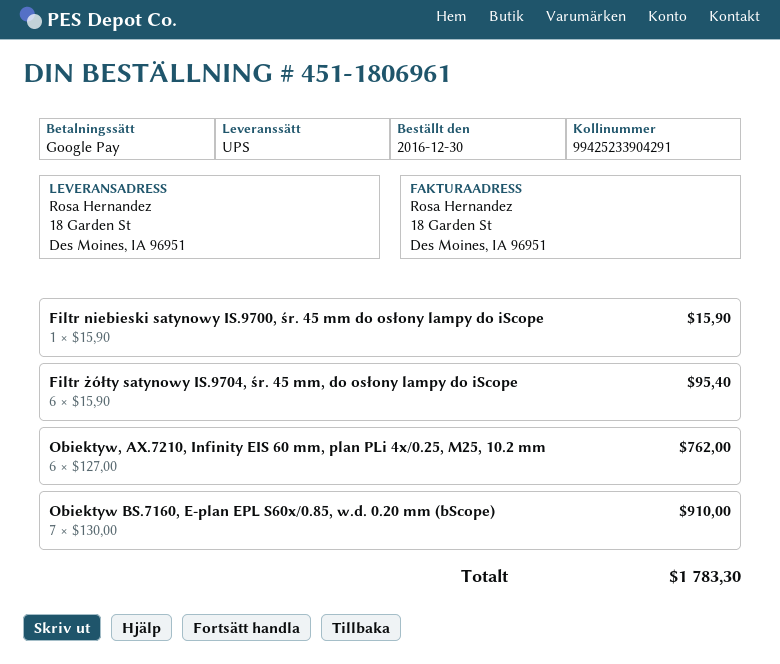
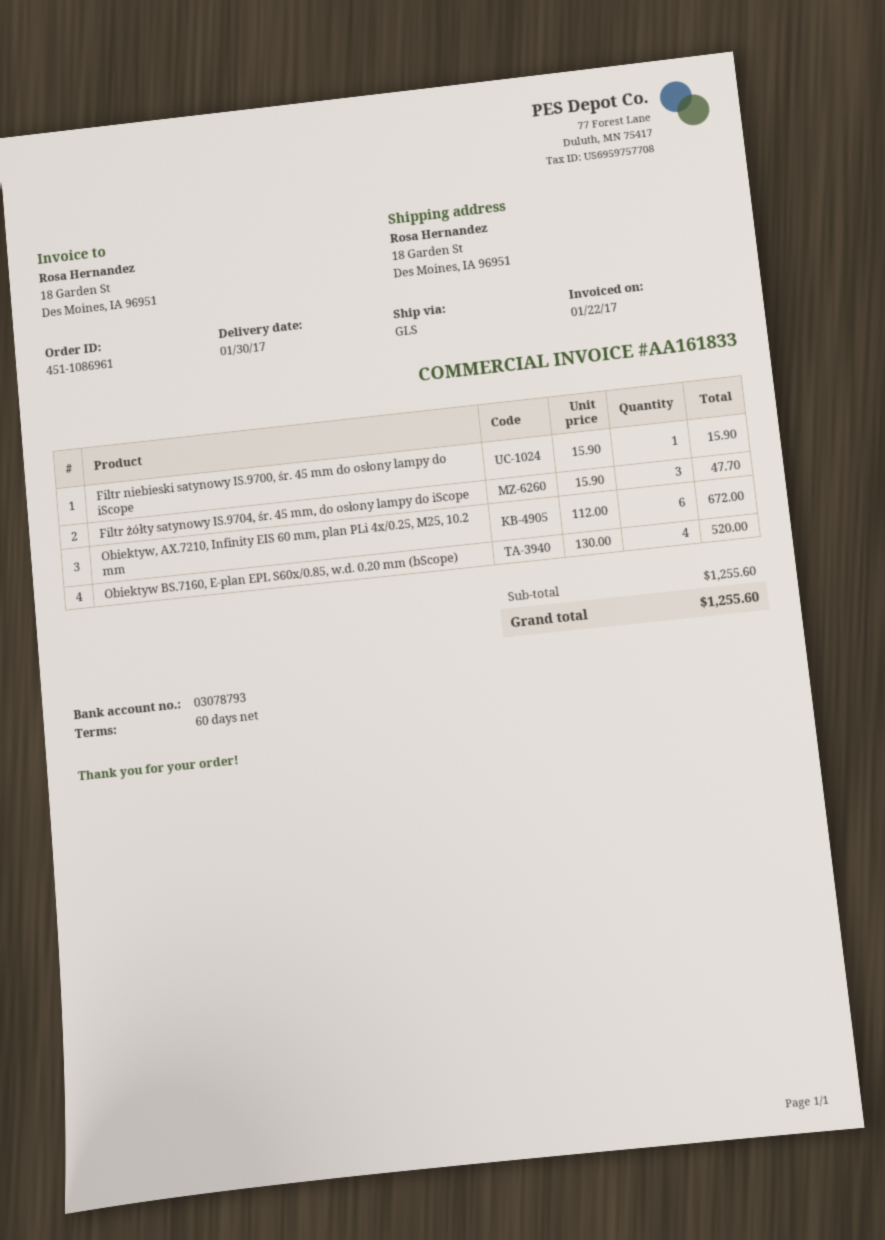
order number: 451-1806961 -> 451-1086961
shipping method: UPS -> GLS
Filtr żółty satynowy IS.9704, śr. 45 mm, do osłony lampy do iScope: 6 x 15.90 = 95.40 -> 3 x 15.90 = 47.70
Obiektyw, AX.7210, Infinity EIS 60 mm, plan PLi 4x/0.25, M25, 10.2 mm: 6 x 127.00 = 762.00 -> 6 x 112.00 = 672.00
Obiektyw BS.7160, E-plan EPL S60x/0.85, w.d. 0.20 mm (bScope): 7 x 130.00 = 910.00 -> 4 x 130.00 = 520.00
total: 1783.30 -> 1255.60

